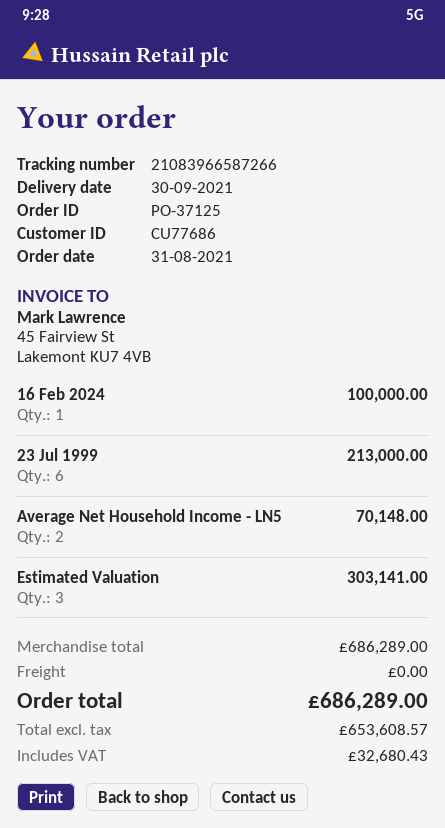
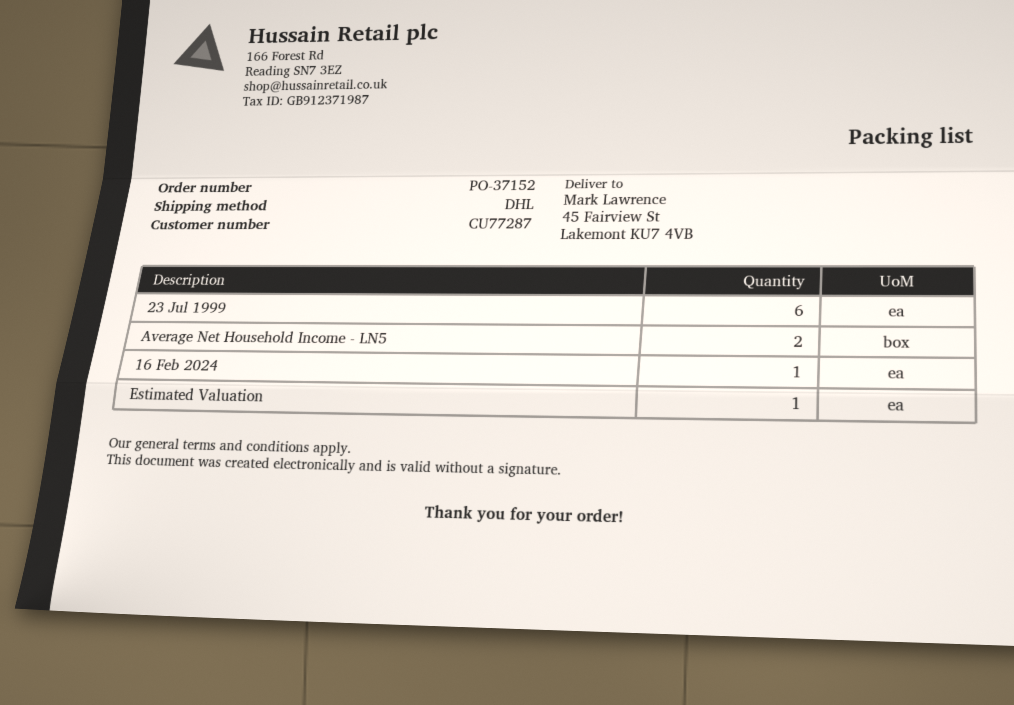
order number: PO-37125 -> PO-37152
customer number: CU77686 -> CU77287
Estimated Valuation: 3 -> 1

